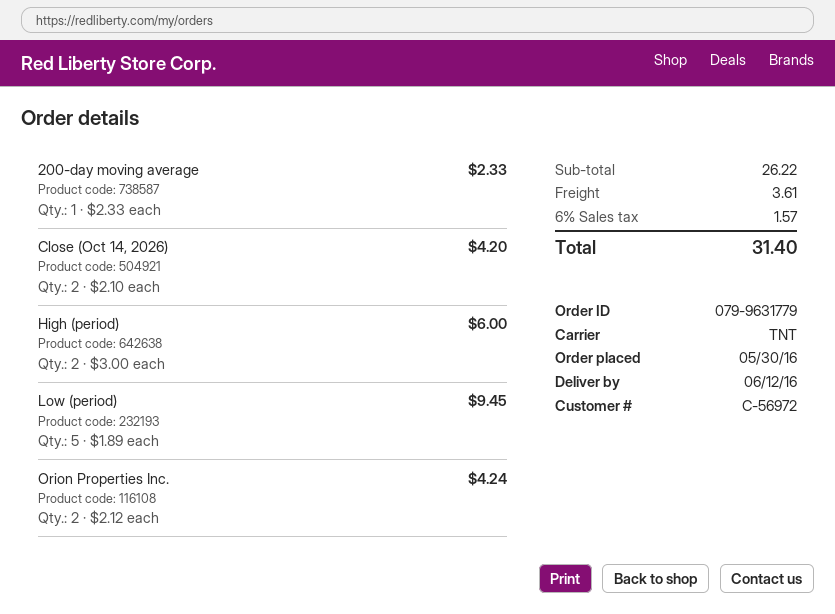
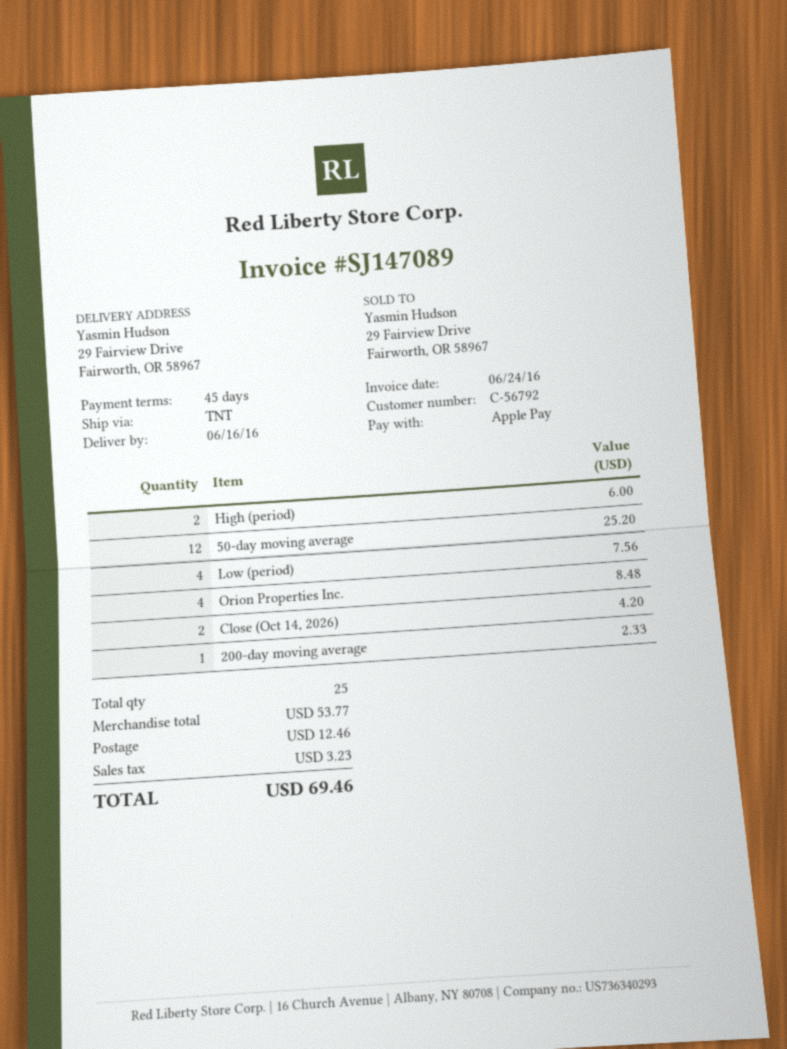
delivery date: 2016-06-12 -> 2016-06-16
customer number: C-56972 -> C-56792
Low (period): 5 for 9.45 -> 4 for 7.56
Orion Properties Inc.: 2 for 4.24 -> 4 for 8.48
50-day moving average: none -> 12 for 25.20
subtotal: 26.22 -> 53.77
shipping: 3.61 -> 12.46
tax: 1.57 -> 3.23
total: 31.40 -> 69.46

